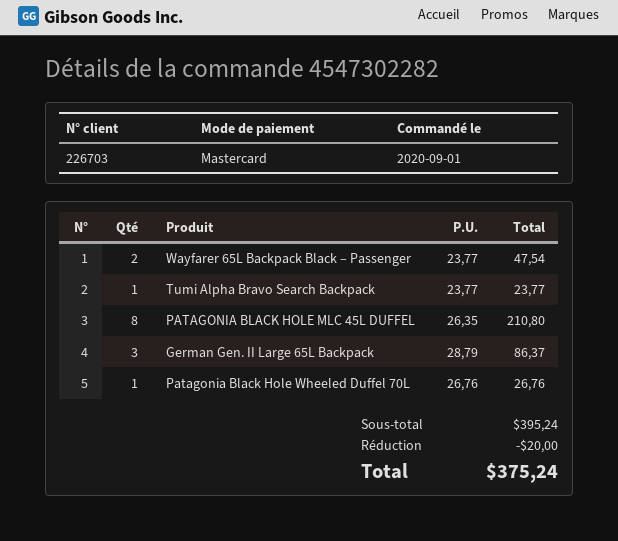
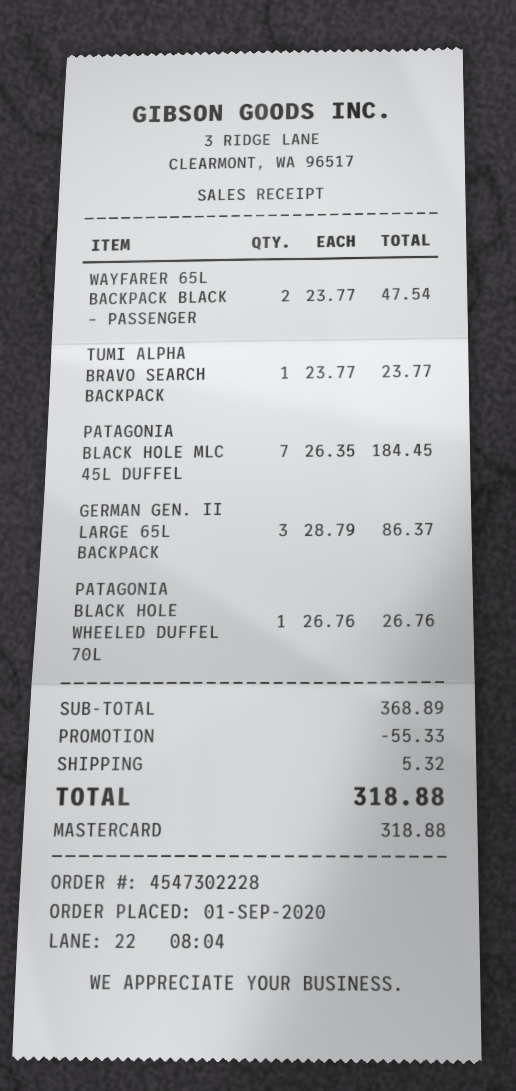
order number: 4547302282 -> 4547302228
PATAGONIA BLACK HOLE MLC 45L DUFFEL: 8 x 26.35 = 210.80 -> 7 x 26.35 = 184.45
subtotal: 395.24 -> 368.89
discount: 20.00 -> 55.33
shipping: none -> 5.32
total: 375.24 -> 318.88

